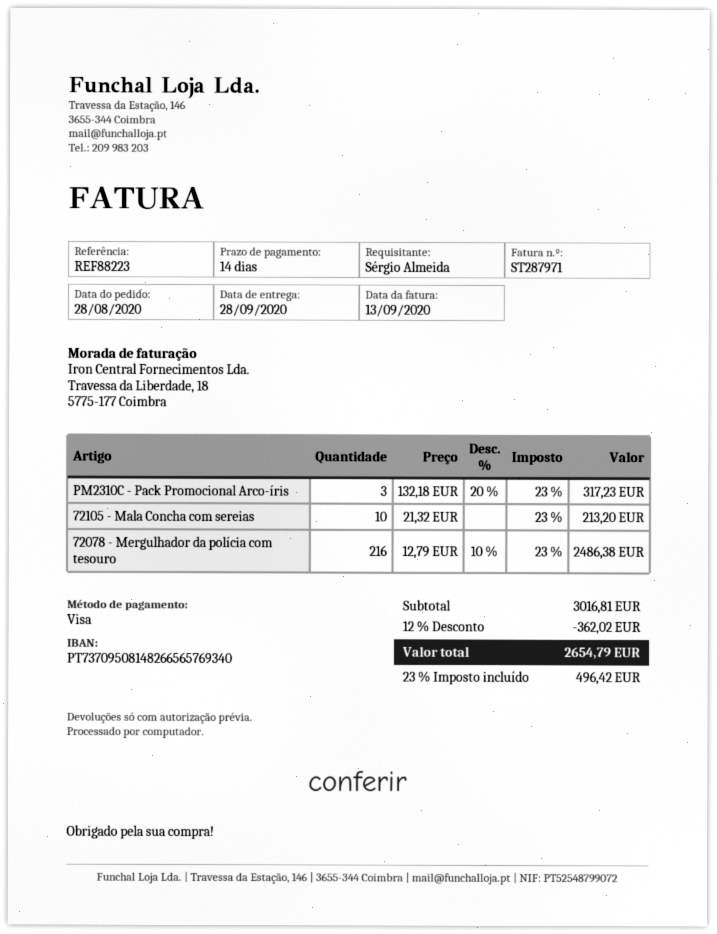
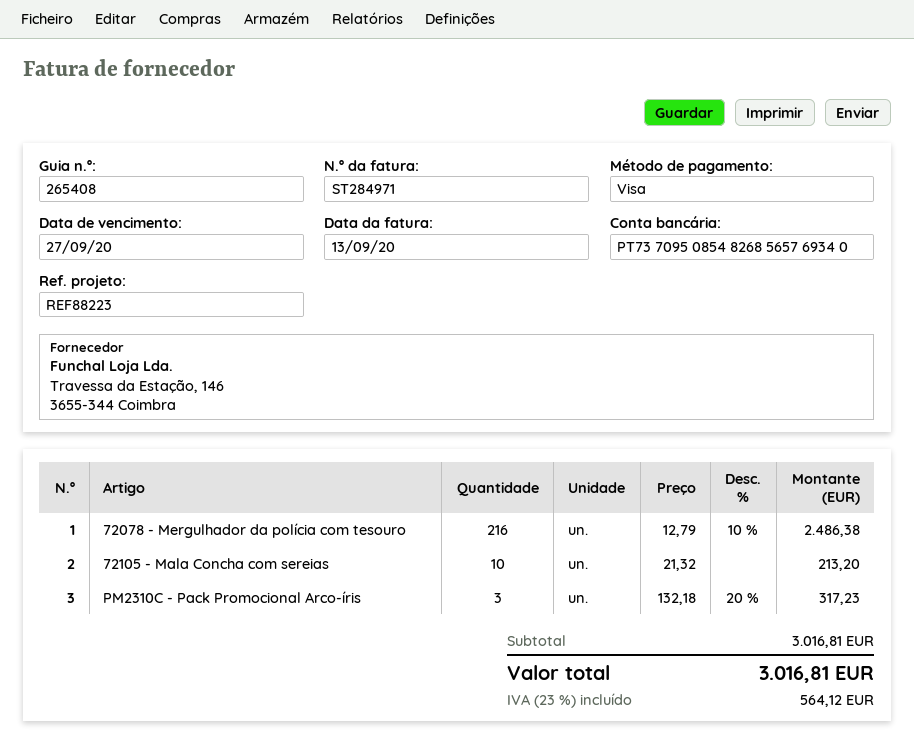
invoice number: ST287971 -> ST284971
bank account: PT73709508148266565769340 -> PT73709508548268565769340
discount: 12% = 362.02 -> none
tax: 23% = 496.42 -> 23% = 564.12
total: 2654.79 -> 3016.81

